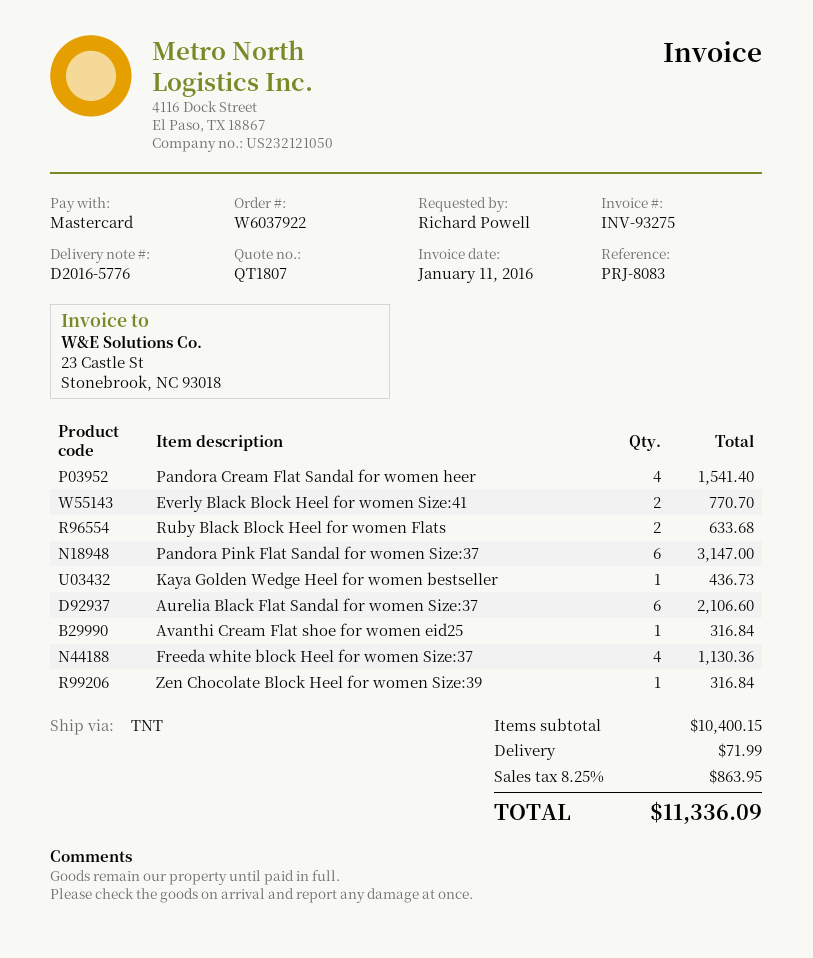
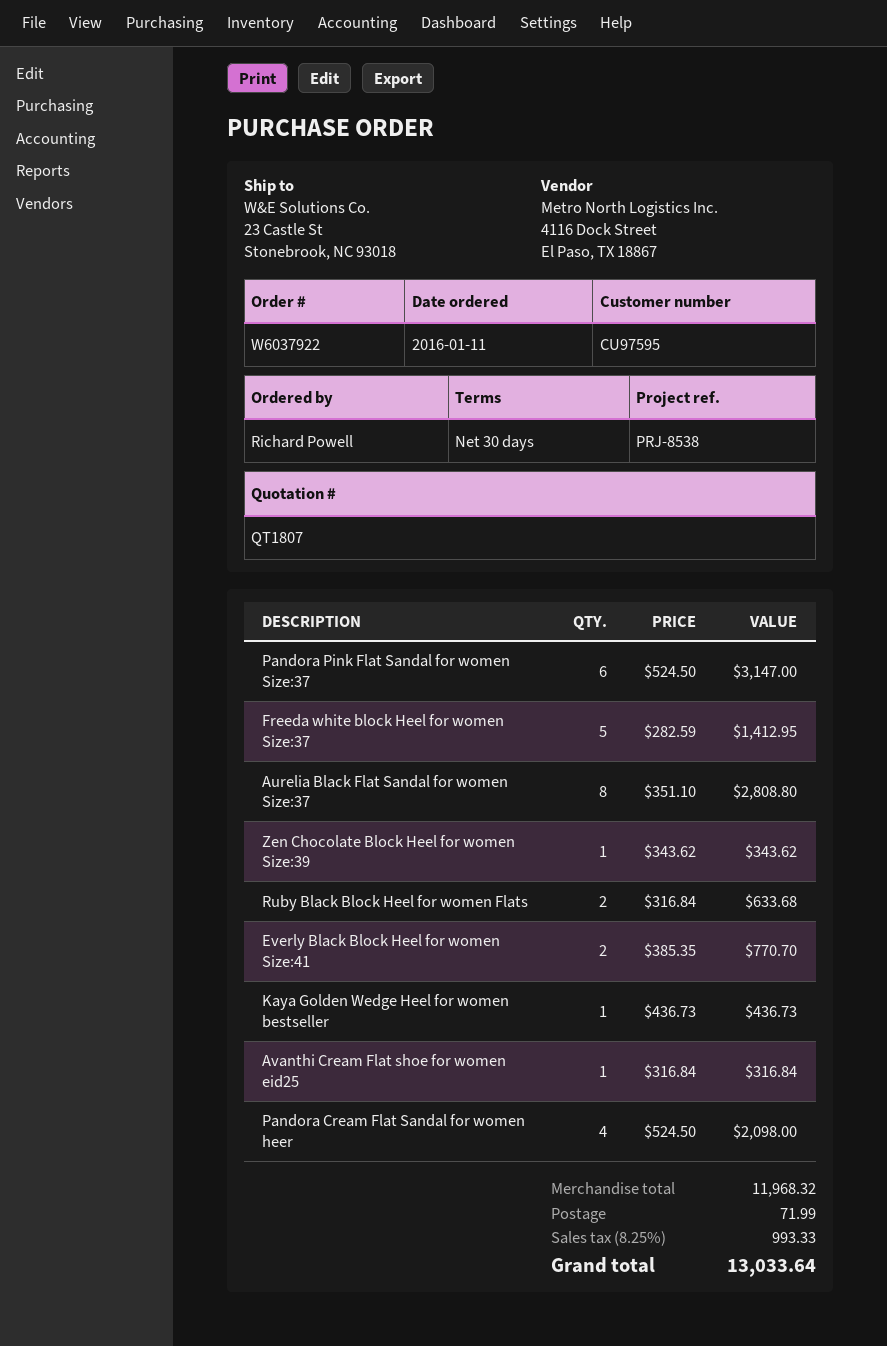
reference: PRJ-8083 -> PRJ-8538
Pandora Cream Flat Sandal for women heer: 4 for 1541.40 -> 4 for 2098.00
Aurelia Black Flat Sandal for women Size:37: 6 for 2106.60 -> 8 for 2808.80
Freeda white block Heel for women Size:37: 4 for 1130.36 -> 5 for 1412.95
Zen Chocolate Block Heel for women Size:39: 1 for 316.84 -> 1 for 343.62
subtotal: 10400.15 -> 11968.32
tax: 8.25% = 863.95 -> 8.25% = 993.33
total: 11336.09 -> 13033.64

